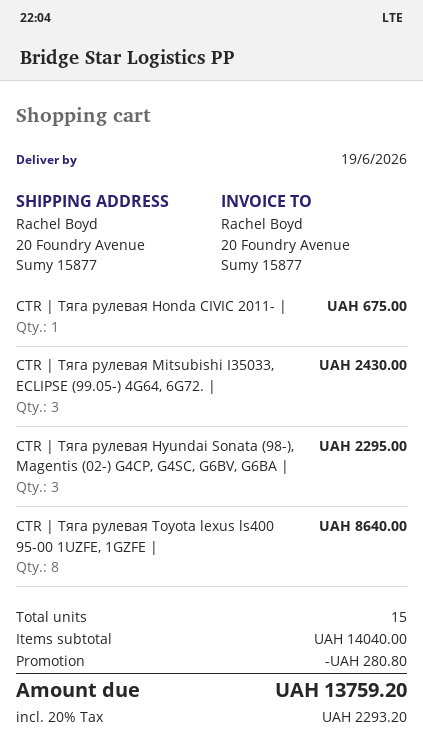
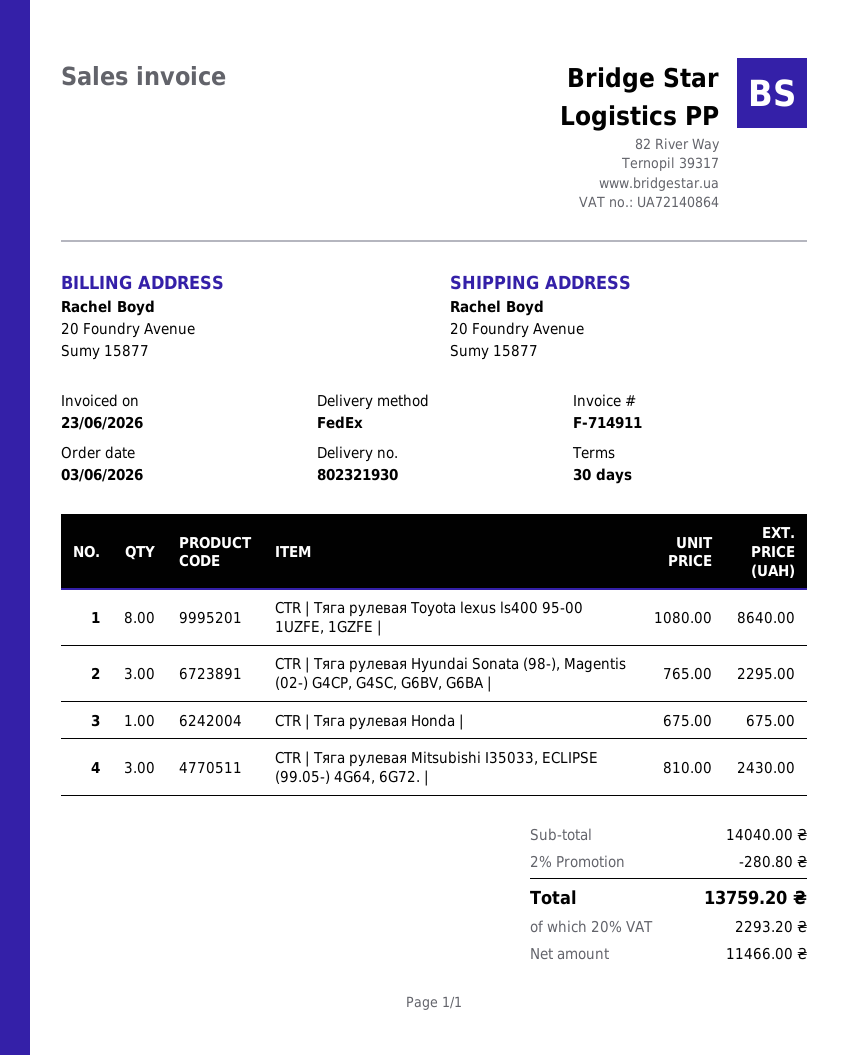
CTR | Тяга рулевая Honda CIVIC 2011- |: 1 for 675.00 -> none
CTR | Тяга рулевая Honda |: none -> 1 for 675.00

